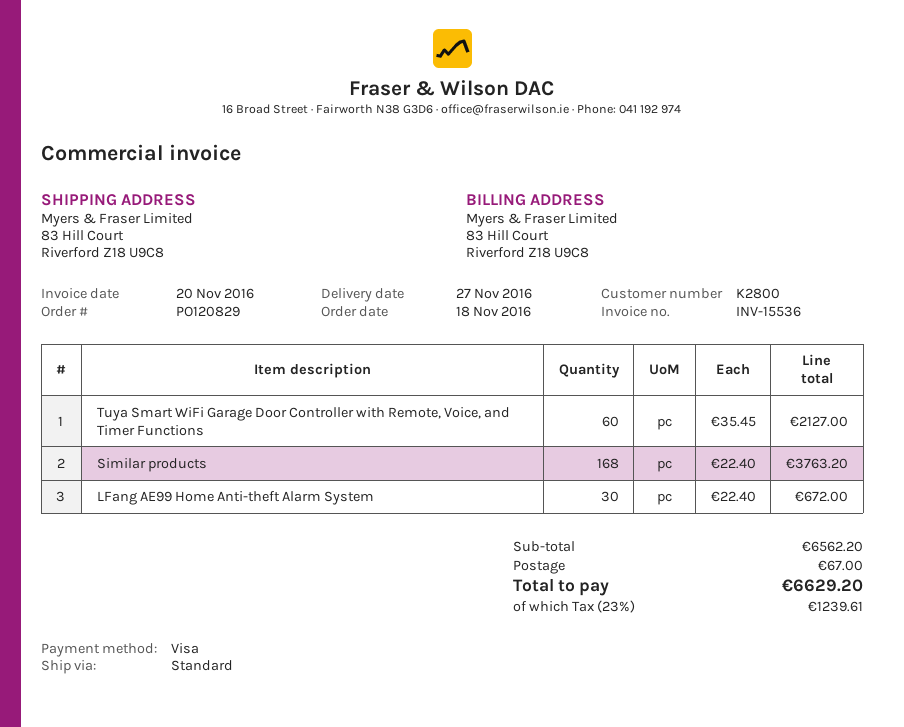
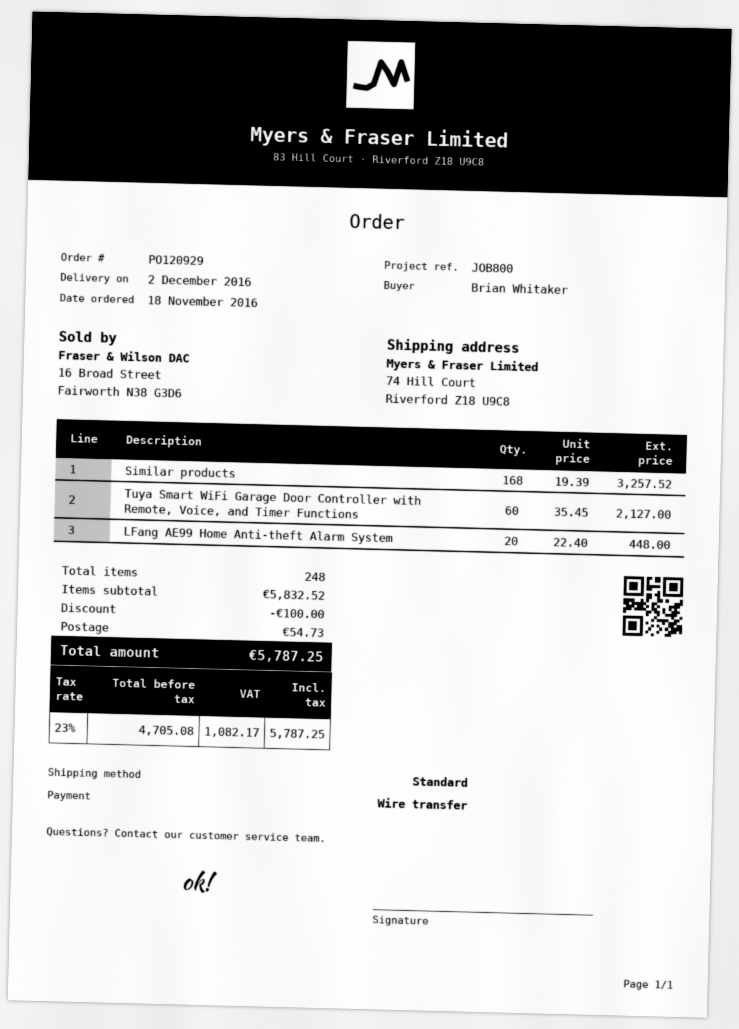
order number: PO120829 -> PO120929
delivery date: 2016-11-27 -> 2016-12-02
payment method: Visa -> bank transfer
ship to: 83 Hill Court, Riverford Z18 U9C8 -> 74 Hill Court, Riverford Z18 U9C8
Similar products: 168 x 22.40 = 3763.20 -> 168 x 19.39 = 3257.52
LFang AE99 Home Anti-theft Alarm System: 30 x 22.40 = 672.00 -> 20 x 22.40 = 448.00
subtotal: 6562.20 -> 5832.52
discount: none -> 100.00
shipping: 67.00 -> 54.73
tax: 23% = 1239.61 -> 23% = 1082.17
total: 6629.20 -> 5787.25

